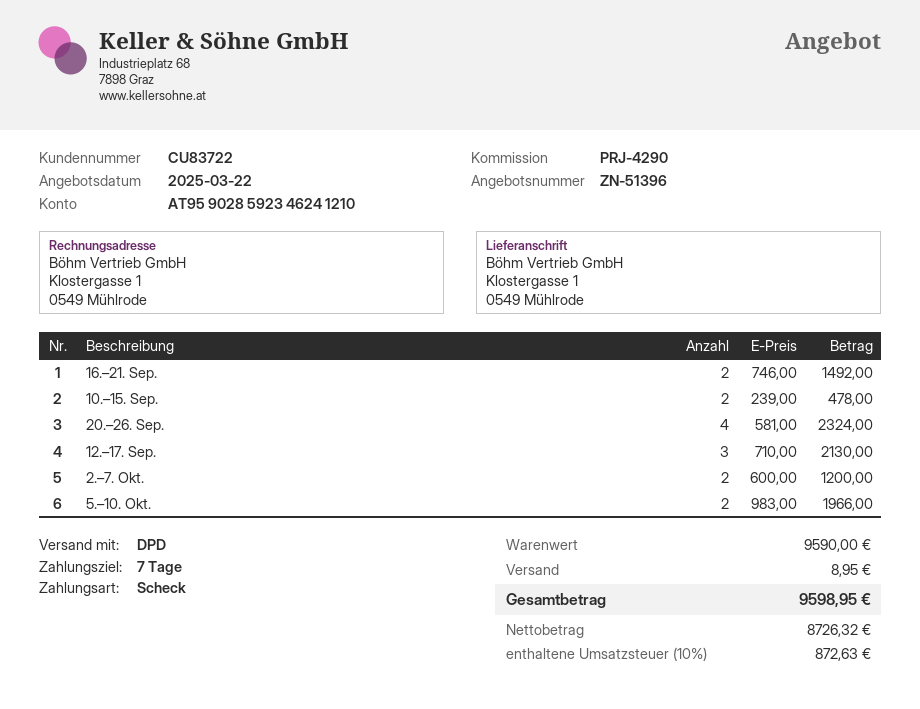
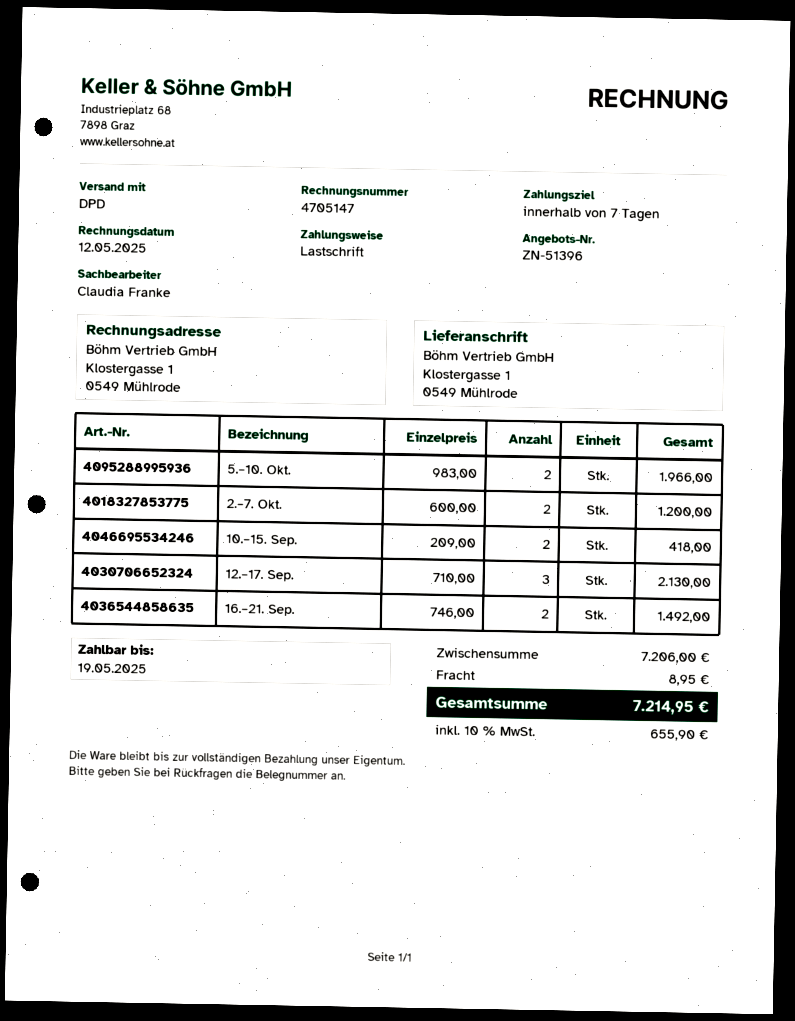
payment method: cheque -> direct debit
10.–15. Sep.: 2 x 239.00 = 478.00 -> 2 x 209.00 = 418.00
20.–26. Sep.: 4 x 581.00 = 2324.00 -> none
subtotal: 9590.00 -> 7206.00
tax: 10% = 872.63 -> 10% = 655.90
total: 9598.95 -> 7214.95

